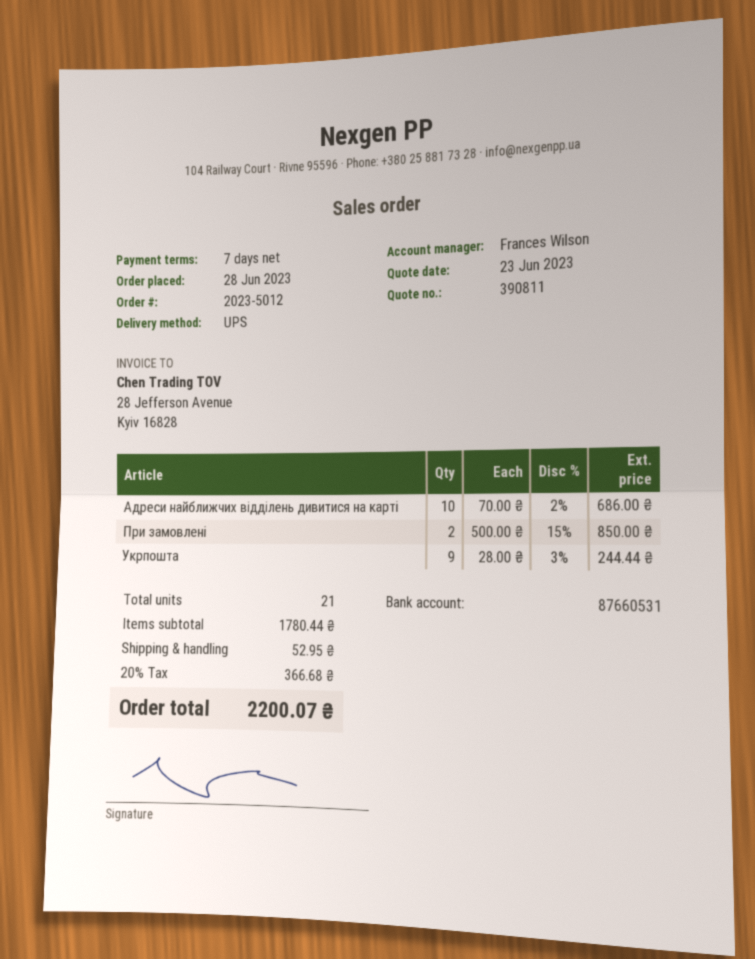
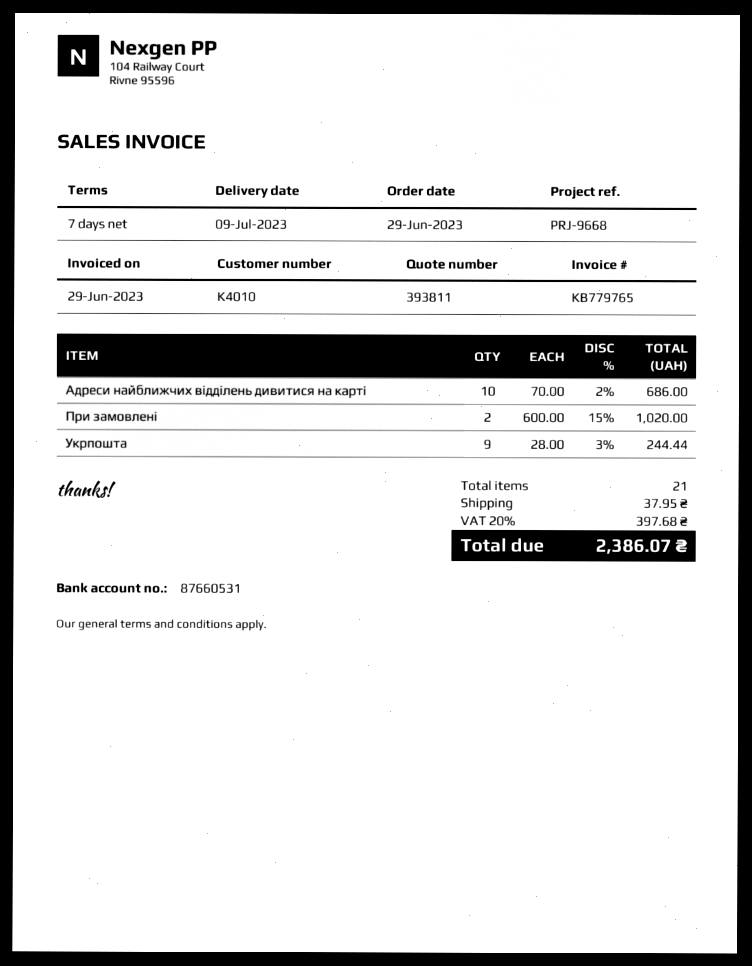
quote number: 390811 -> 393811
order date: 2023-06-28 -> 2023-06-29
При замовлені: 2 x 500.00 - 15% = 850.00 -> 2 x 600.00 - 15% = 1020.00
shipping: 52.95 -> 37.95
tax: 20% = 366.68 -> 20% = 397.68
total: 2200.07 -> 2386.07

